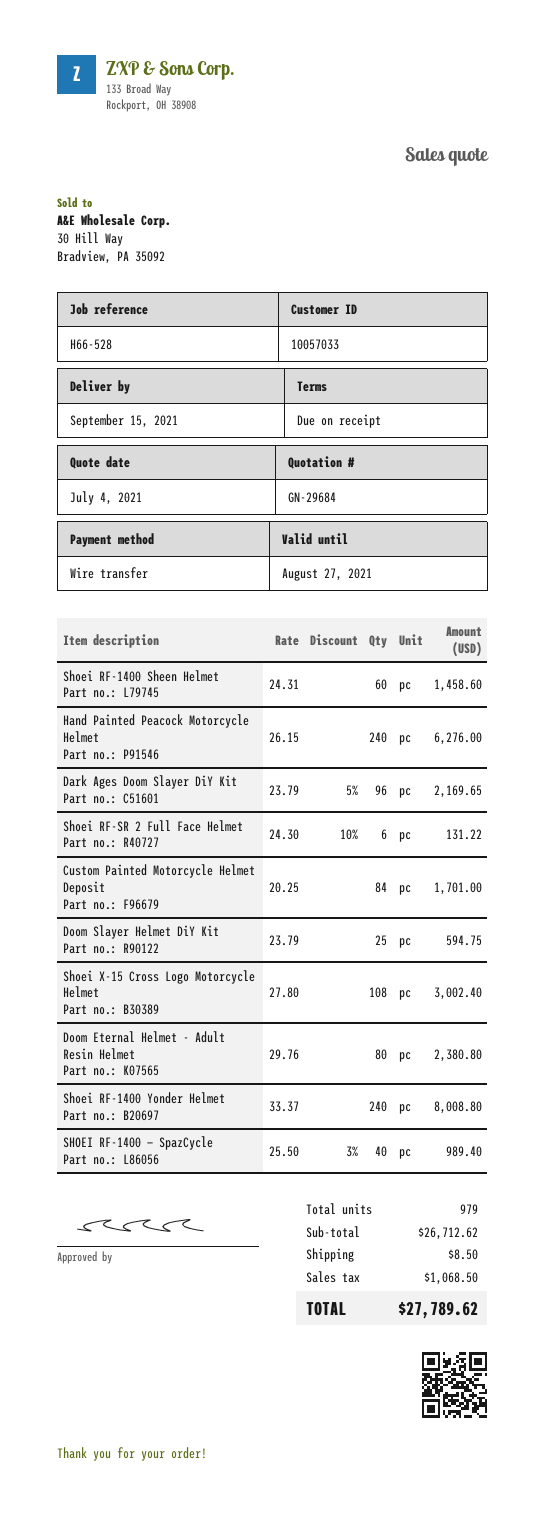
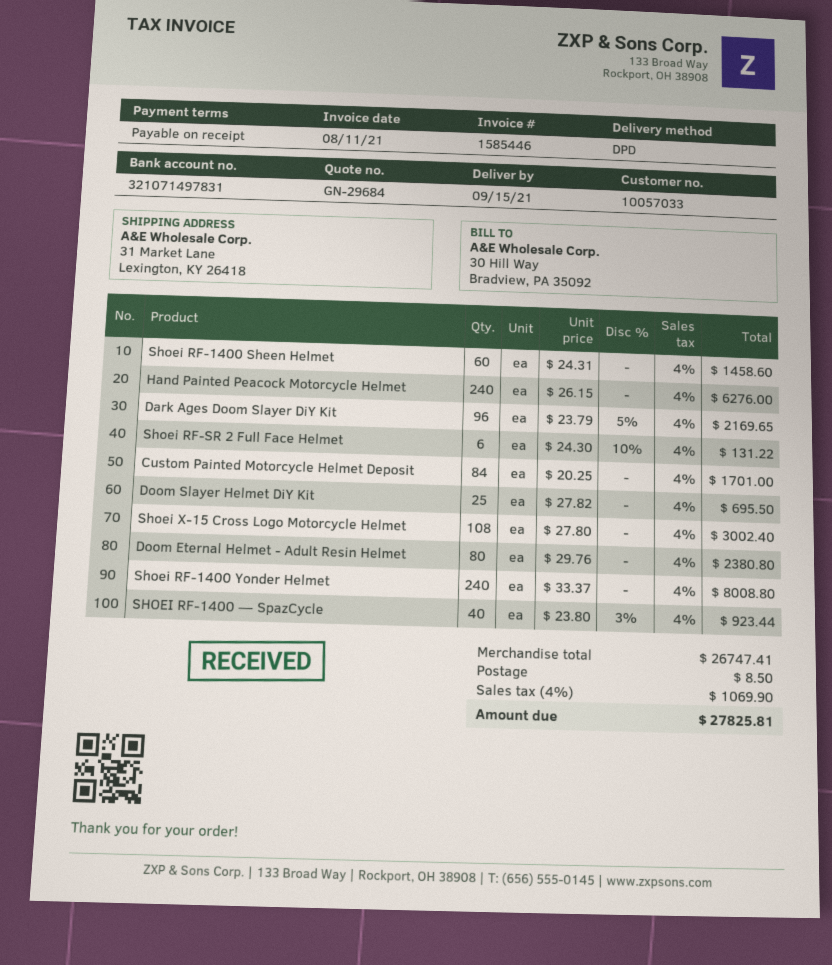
Doom Slayer Helmet DiY Kit: 25 x 23.79 = 594.75 -> 25 x 27.82 = 695.50
SHOEI RF-1400 — SpazCycle: 40 x 25.50 - 3% = 989.40 -> 40 x 23.80 - 3% = 923.44
subtotal: 26712.62 -> 26747.41
tax: 1068.50 -> 1069.90
total: 27789.62 -> 27825.81

